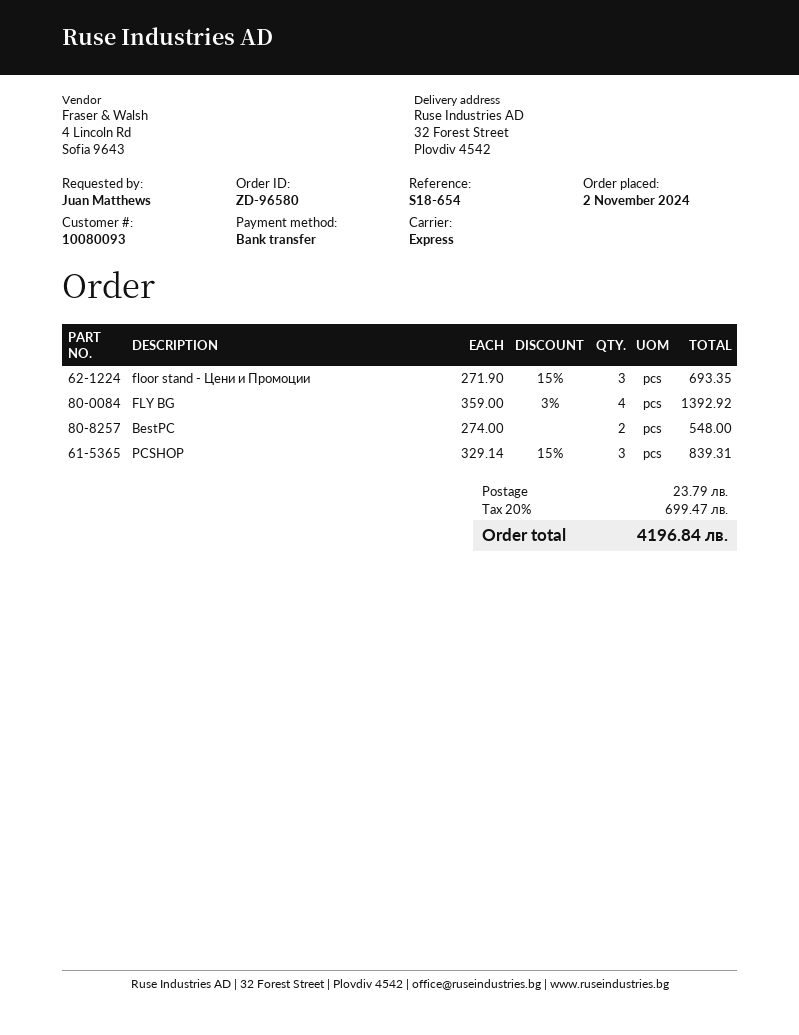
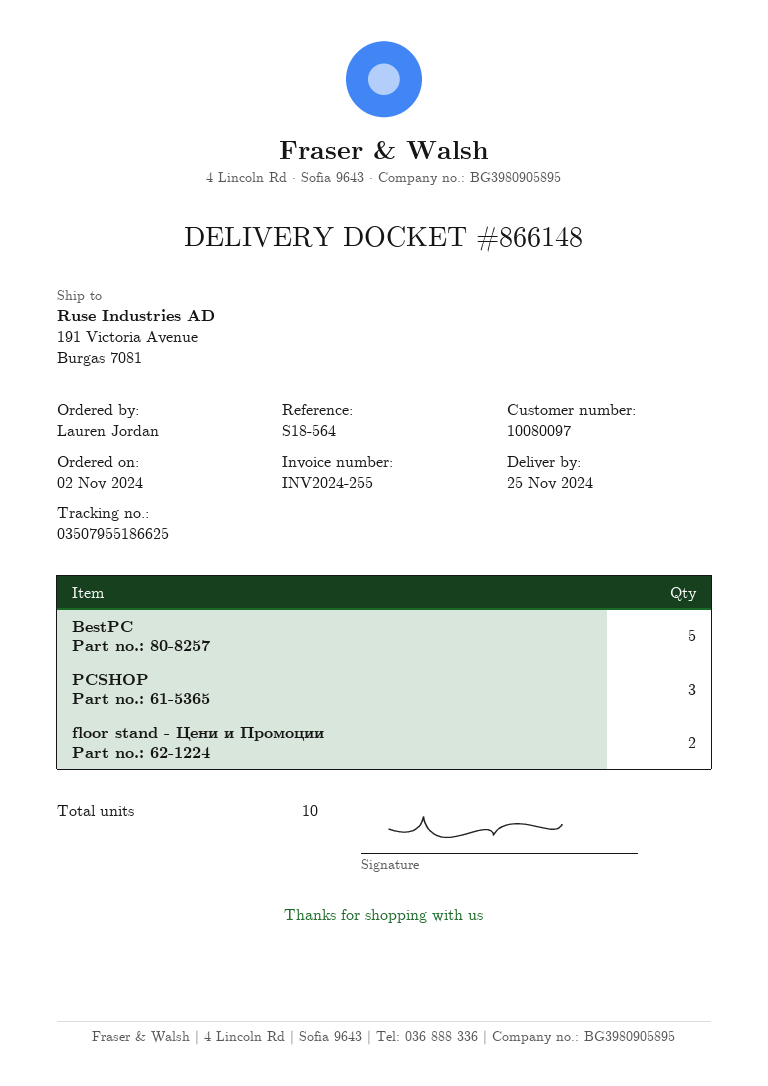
customer number: 10080093 -> 10080097
reference: S18-654 -> S18-564
ordered by: Juan Matthews -> Lauren Jordan
ship to: 32 Forest Street, Plovdiv 4542 -> 191 Victoria Avenue, Burgas 7081
floor stand - Цени и Промоции: 3 -> 2
FLY BG: 4 -> none
BestPC: 2 -> 5

